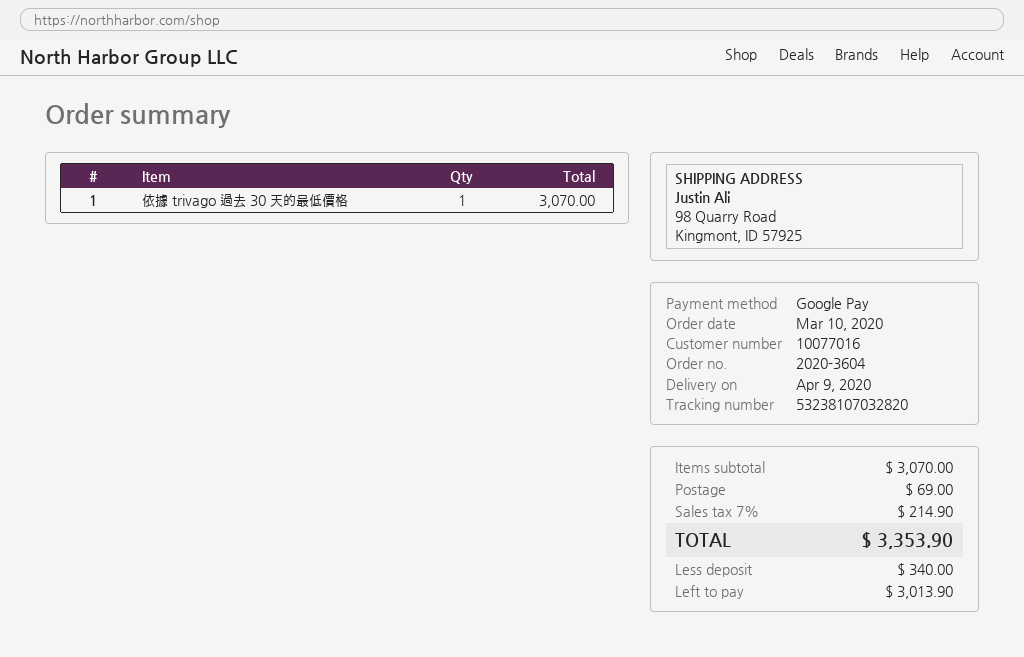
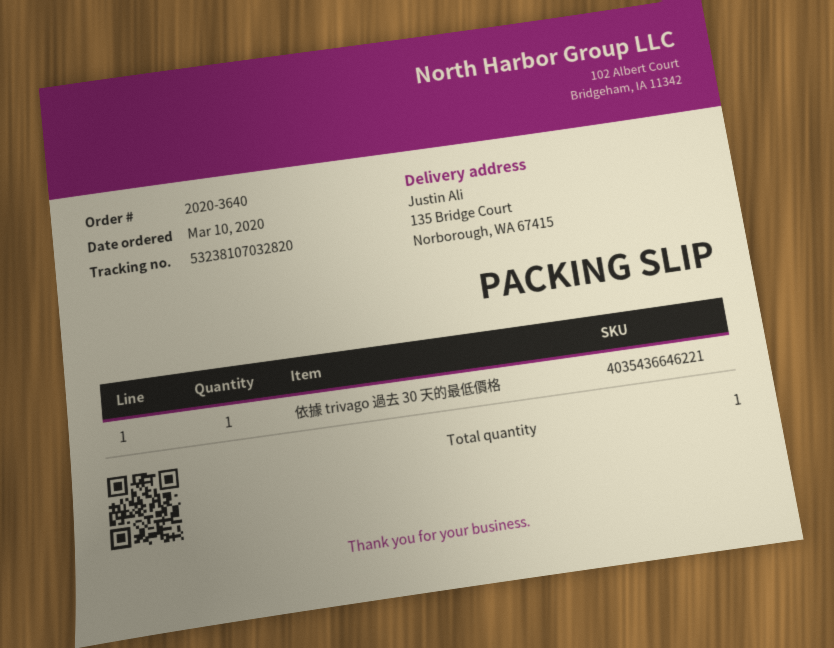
order number: 2020-3604 -> 2020-3640
ship to: 98 Quarry Road, Kingmont, ID 57925 -> 135 Bridge Court, Norborough, WA 67415

